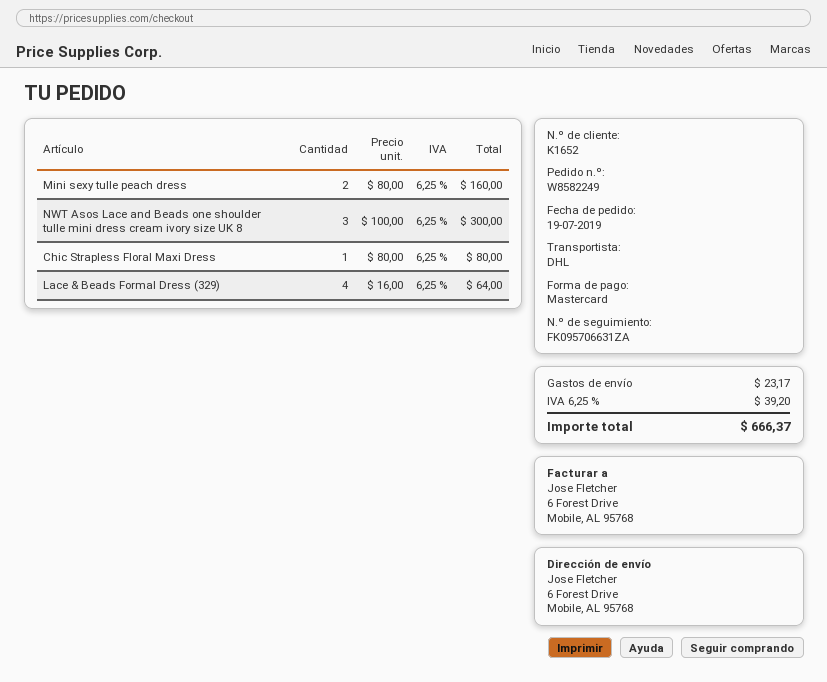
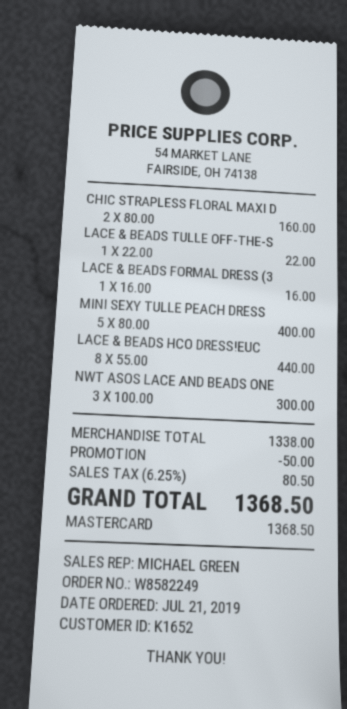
order date: 2019-07-19 -> 2019-07-21
Mini sexy tulle peach dress: 2 x 80.00 = 160.00 -> 5 x 80.00 = 400.00
Chic Strapless Floral Maxi Dress: 1 x 80.00 = 80.00 -> 2 x 80.00 = 160.00
Lace & Beads Formal Dress (329): 4 x 16.00 = 64.00 -> 1 x 16.00 = 16.00
LACE & BEADS TULLE OFF-THE-S: none -> 1 x 22.00 = 22.00
LACE & BEADS HCO DRESS!EUC: none -> 8 x 55.00 = 440.00
discount: none -> 50.00
shipping: 23.17 -> none
tax: 6.25% = 39.20 -> 6.25% = 80.50
total: 666.37 -> 1368.50

